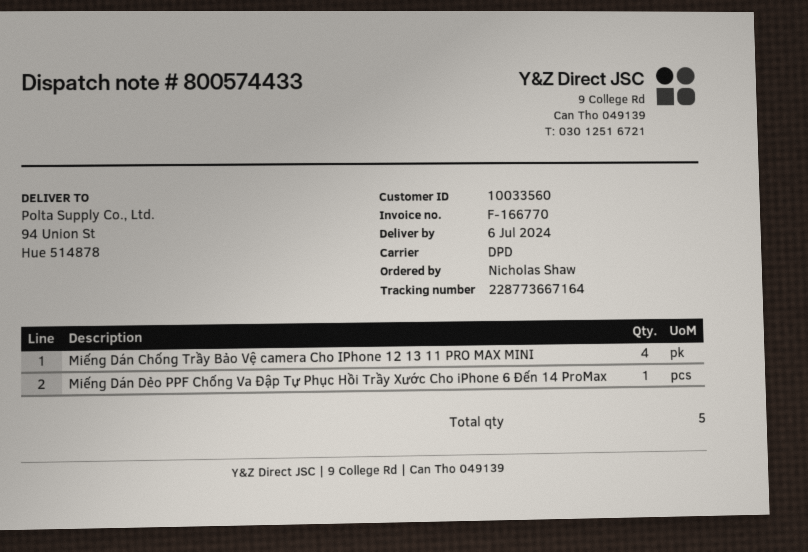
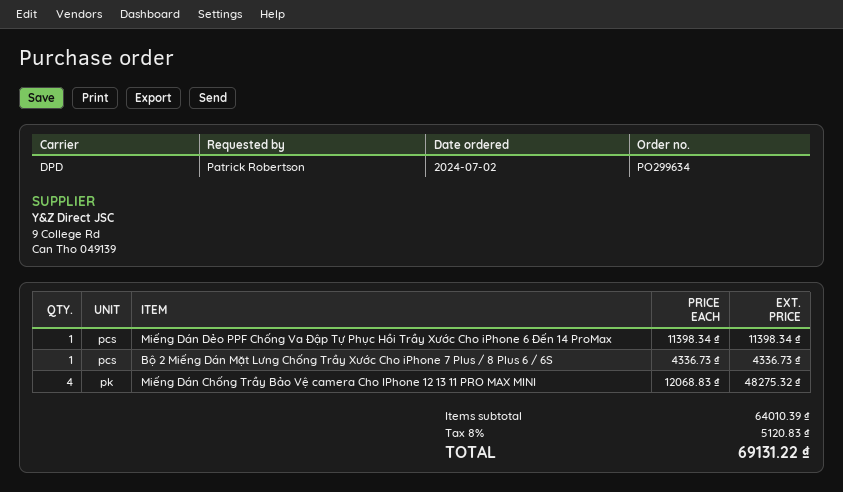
ordered by: Nicholas Shaw -> Patrick Robertson
Bộ 2 Miếng Dán Mặt Lưng Chống Trầy Xước Cho iPhone 7 Plus / 8 Plus 6 / 6S: none -> 1

